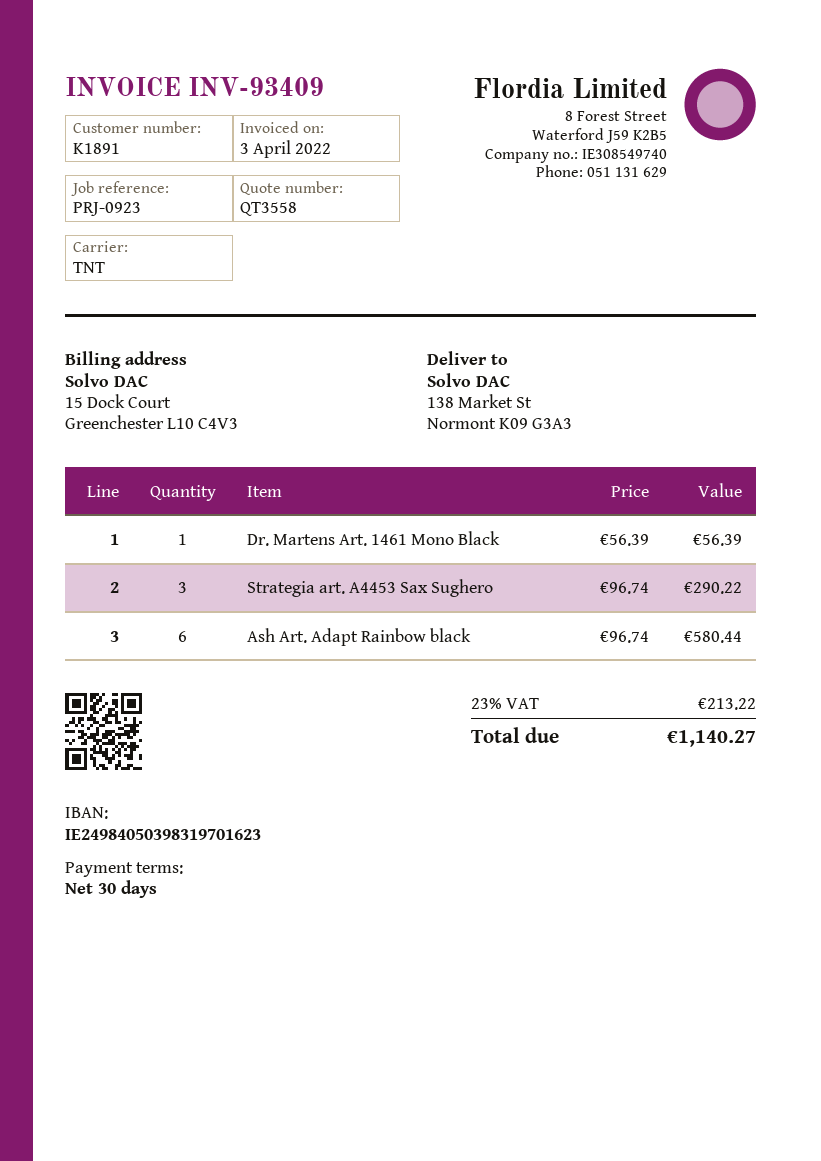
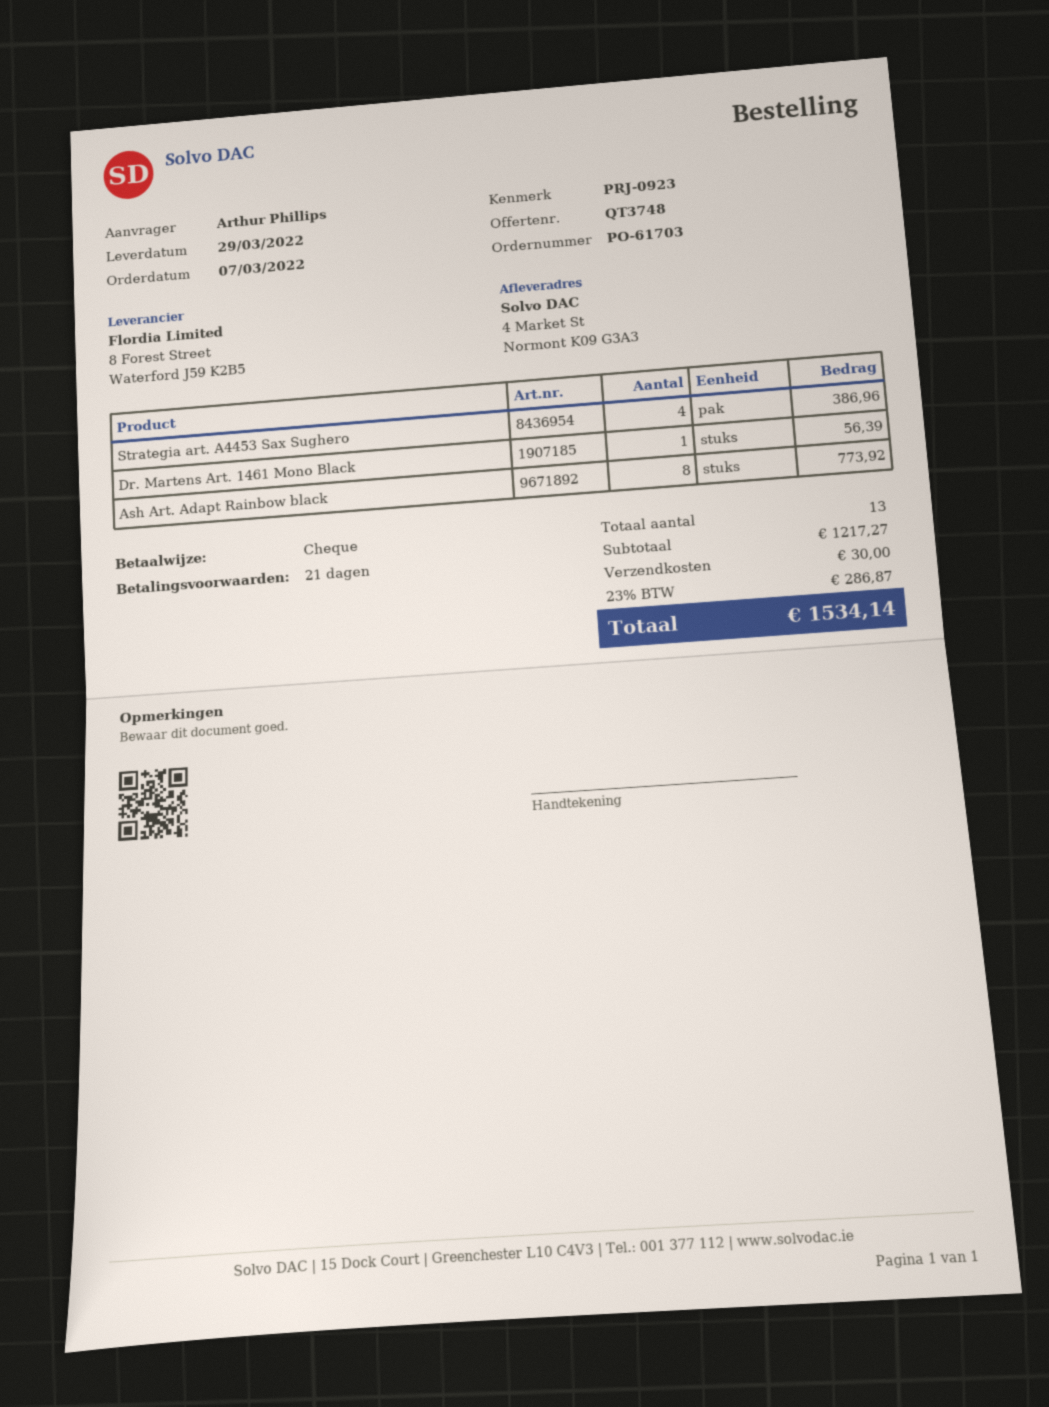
quote number: QT3558 -> QT3748
payment terms: 30 days -> 21 days
ship to: 138 Market St, Normont K09 G3A3 -> 4 Market St, Normont K09 G3A3
Strategia art. A4453 Sax Sughero: 3 for 290.22 -> 4 for 386.96
Ash Art. Adapt Rainbow black: 6 for 580.44 -> 8 for 773.92
shipping: none -> 30.00
tax: 23% = 213.22 -> 23% = 286.87
total: 1140.27 -> 1534.14

